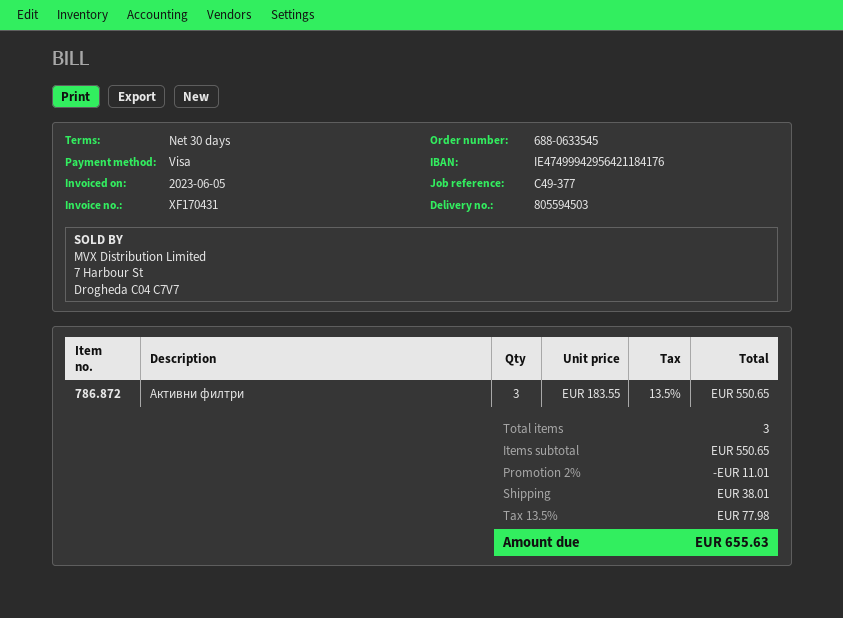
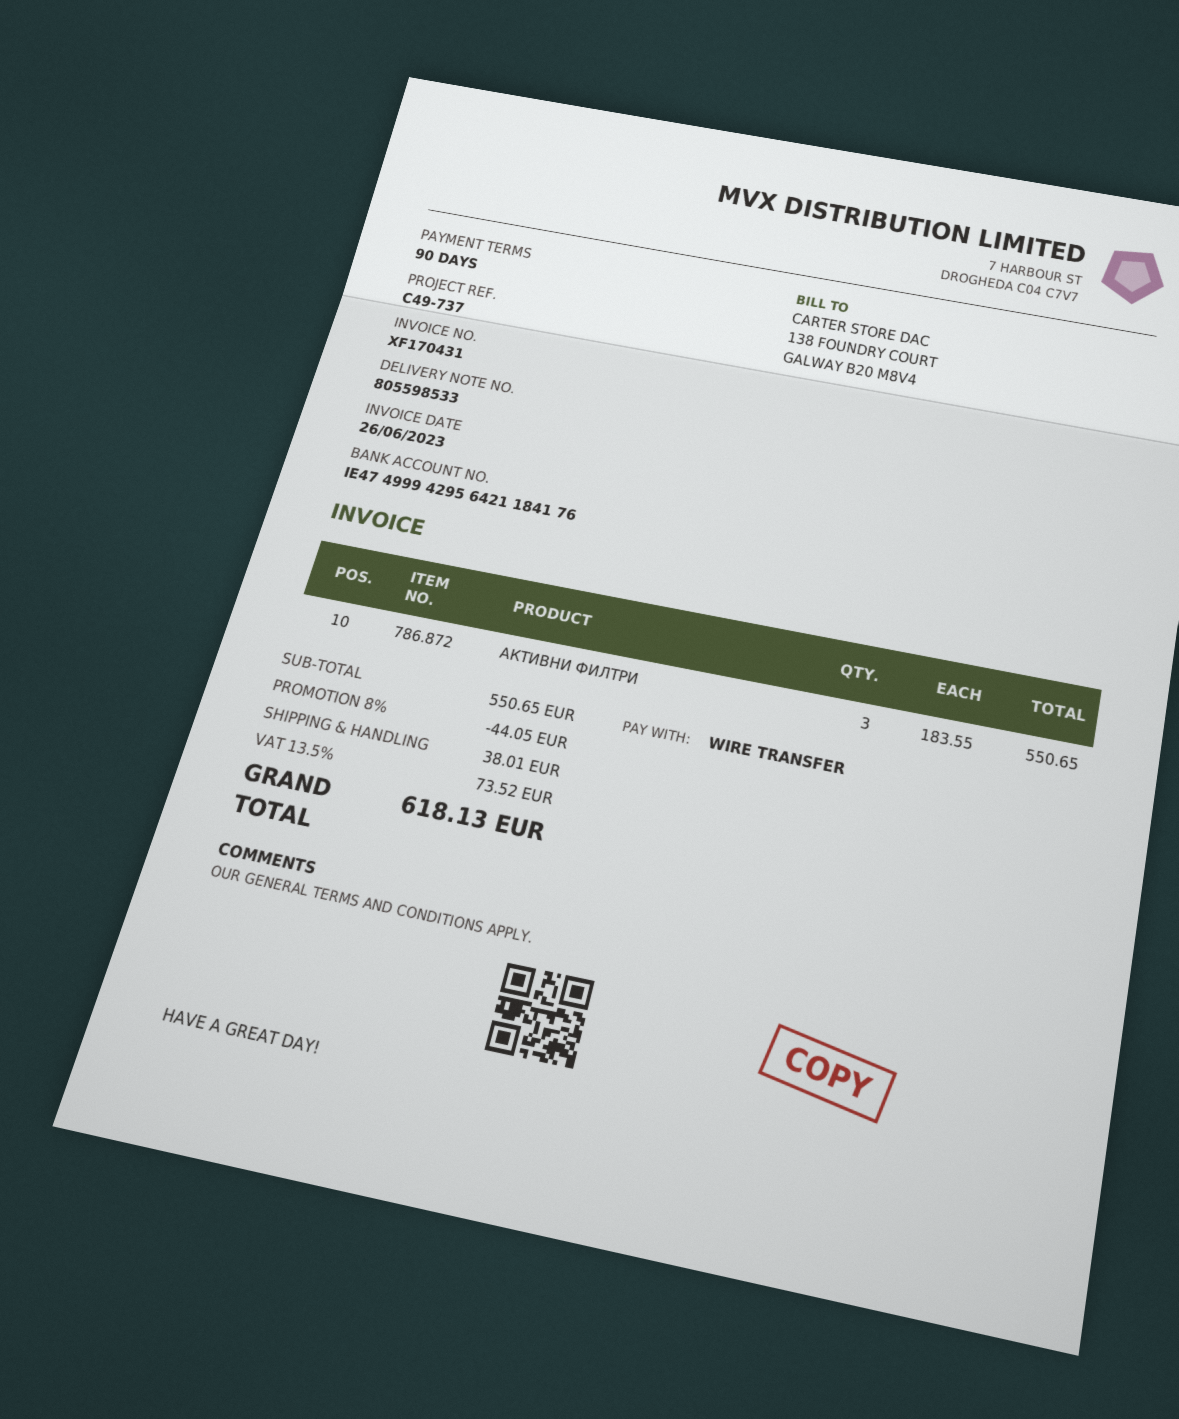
delivery note number: 805594503 -> 805598533
invoice date: 2023-06-05 -> 2023-06-26
payment terms: 30 days -> 90 days
reference: C49-377 -> C49-737
payment method: Visa -> bank transfer
discount: 2% = 11.01 -> 8% = 44.05
tax: 13.5% = 77.98 -> 13.5% = 73.52
total: 655.63 -> 618.13

